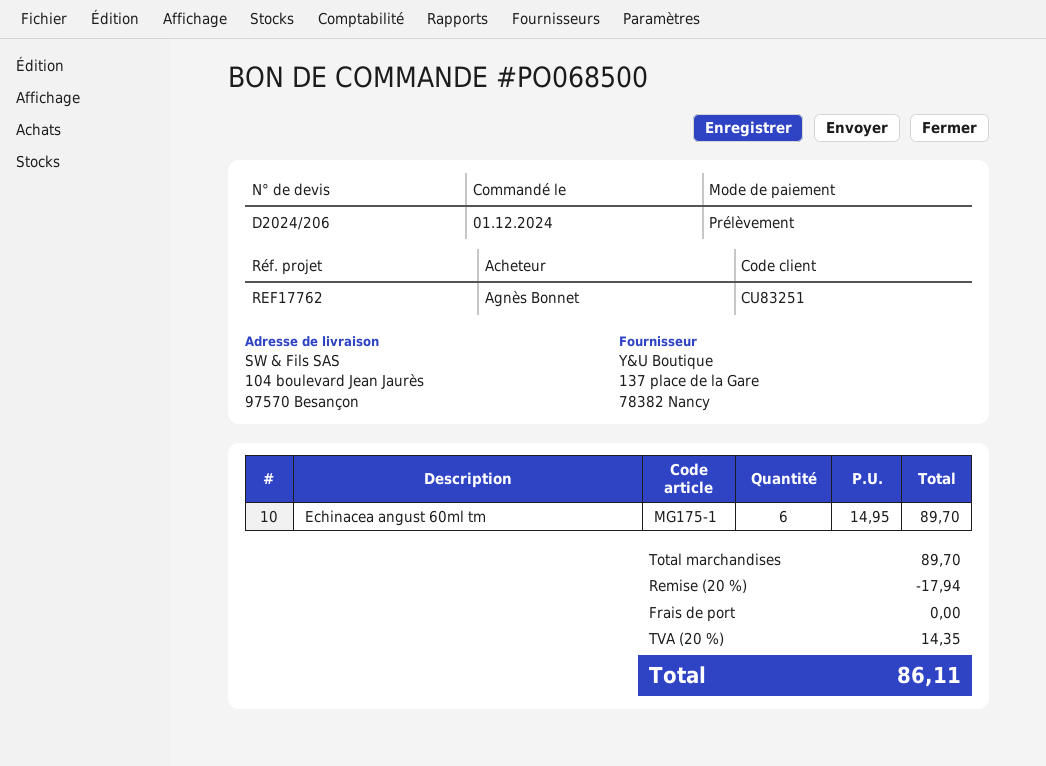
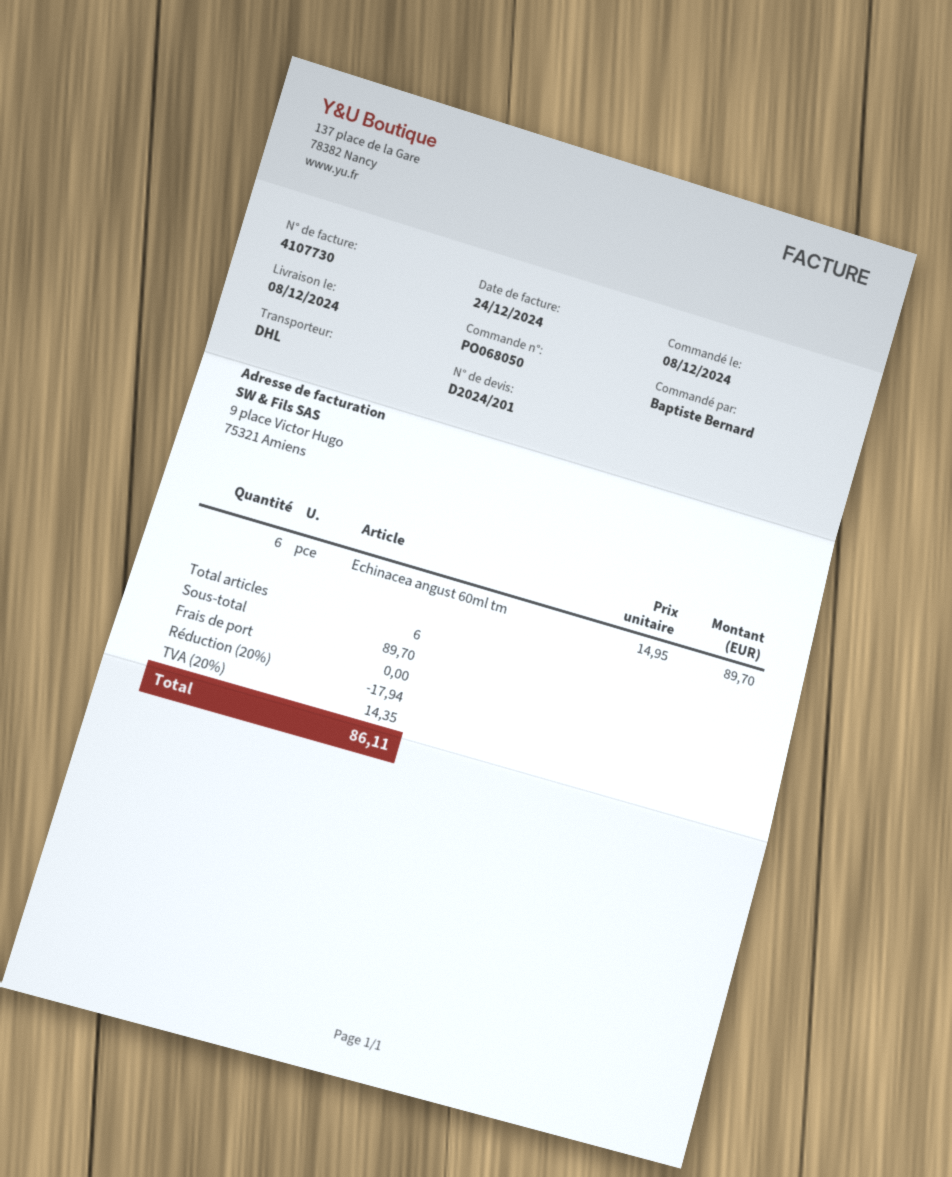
quote number: D2024/206 -> D2024/201
order number: PO068500 -> PO068050
order date: 2024-12-01 -> 2024-12-08
ordered by: Agnès Bonnet -> Baptiste Bernard

